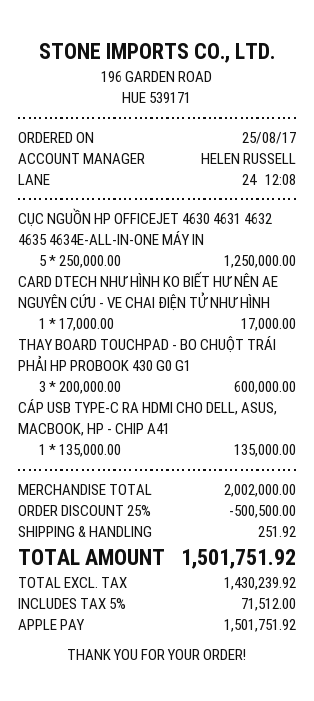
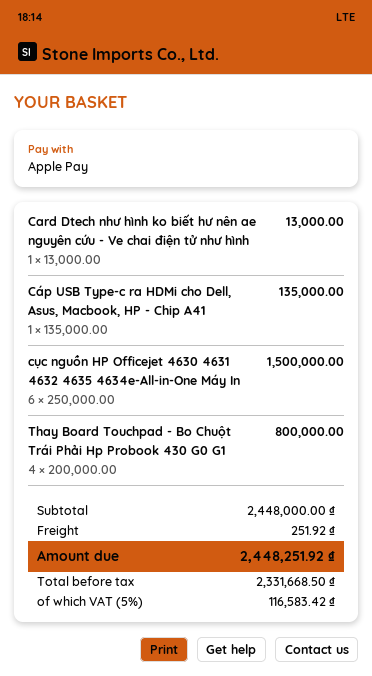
CỤC NGUỒN HP OFFICEJET 4630 4631 4632 4635 4634E-ALL-IN-ONE MÁY IN: 5 x 250000.00 = 1250000.00 -> 6 x 250000.00 = 1500000.00
CARD DTECH NHƯ HÌNH KO BIẾT HƯ NÊN AE NGUYÊN CỨU - VE CHAI ĐIỆN TỬ NHƯ HÌNH: 1 x 17000.00 = 17000.00 -> 1 x 13000.00 = 13000.00
THAY BOARD TOUCHPAD - BO CHUỘT TRÁI PHẢI HP PROBOOK 430 G0 G1: 3 x 200000.00 = 600000.00 -> 4 x 200000.00 = 800000.00
subtotal: 2002000.00 -> 2448000.00
discount: 25% = 500500.00 -> none
net: 1430239.92 -> 2331668.50
tax: 5% = 71512.00 -> 5% = 116583.42
total: 1501751.92 -> 2448251.92

